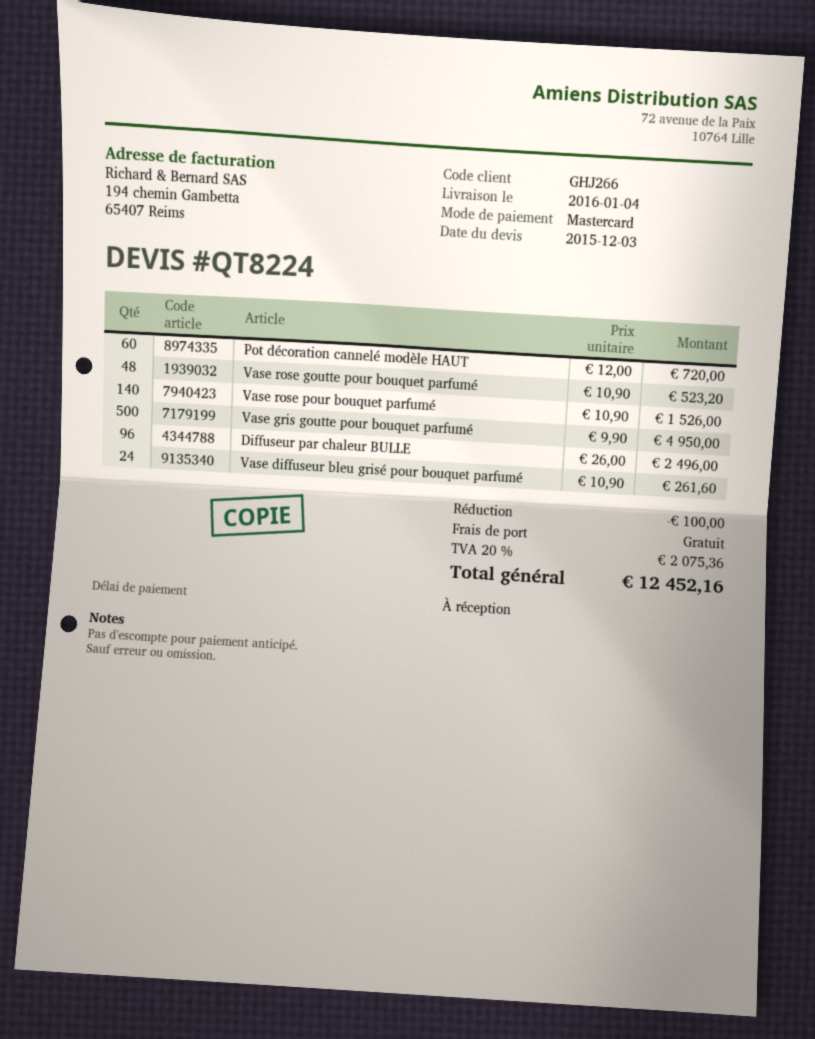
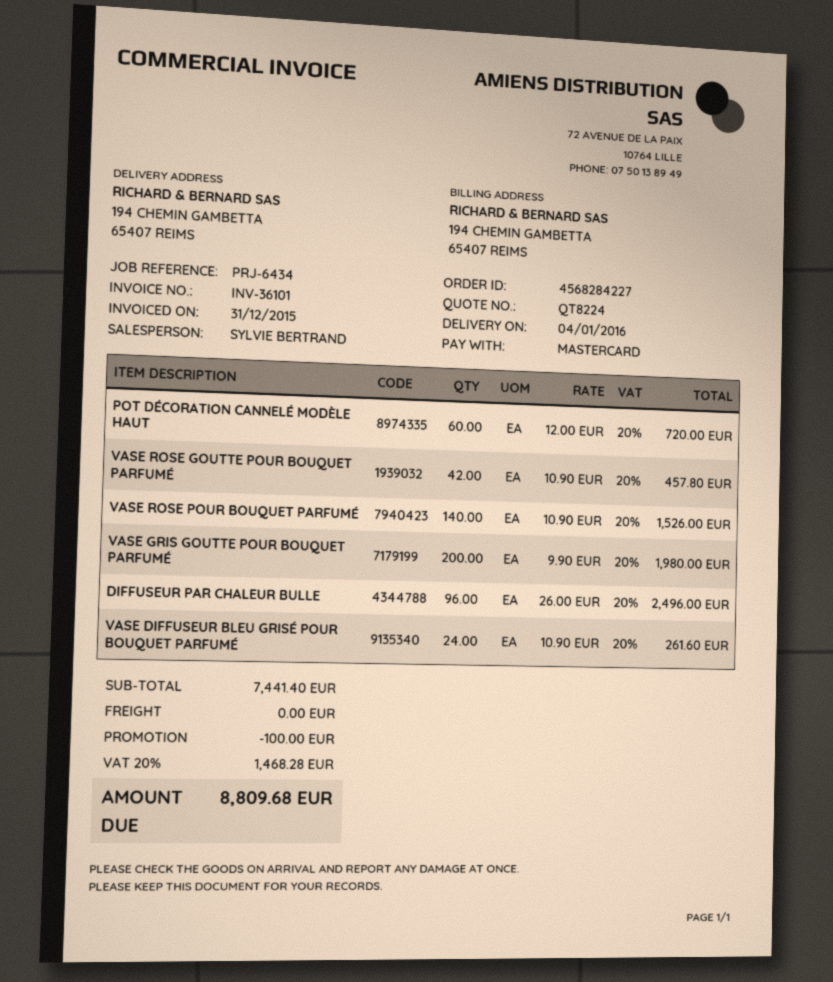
Vase rose goutte pour bouquet parfumé: 48 x 10.90 = 523.20 -> 42 x 10.90 = 457.80
Vase gris goutte pour bouquet parfumé: 500 x 9.90 = 4950.00 -> 200 x 9.90 = 1980.00
tax: 20% = 2075.36 -> 20% = 1468.28
total: 12452.16 -> 8809.68

